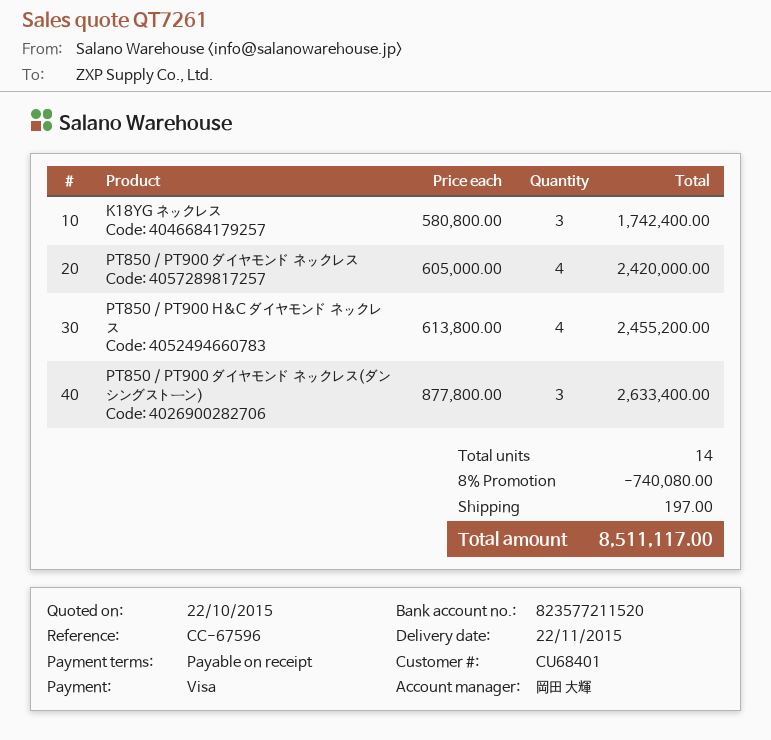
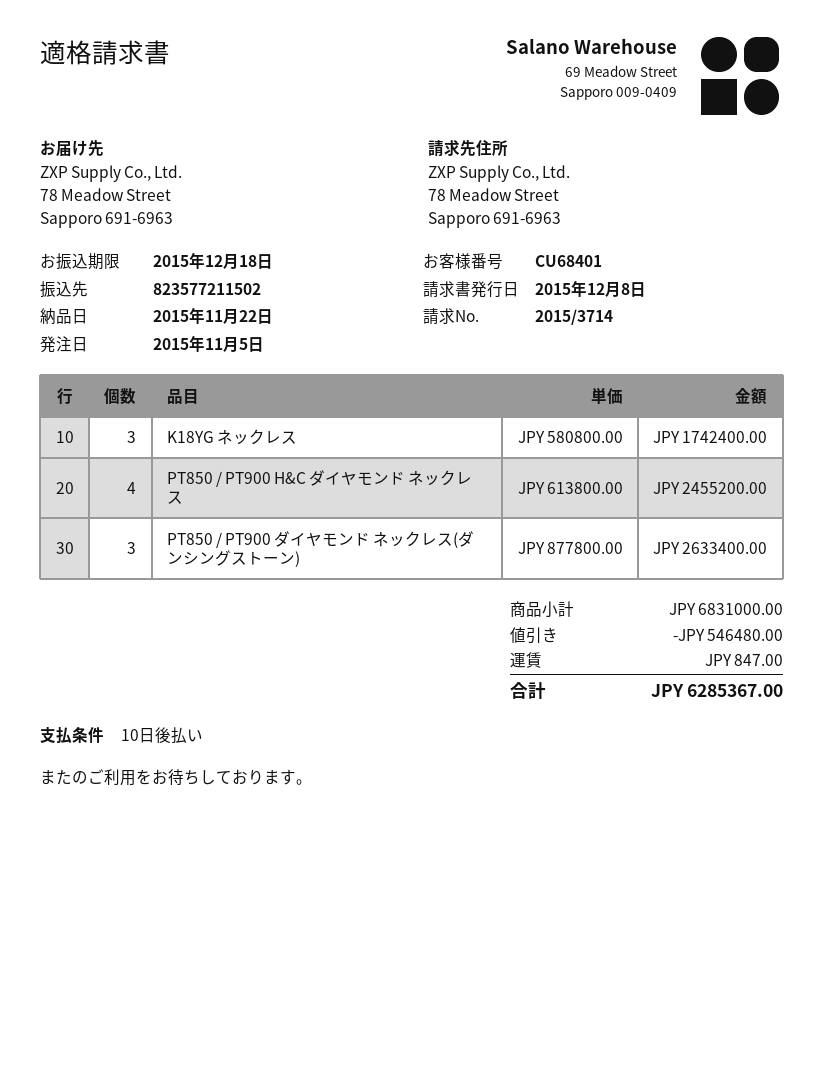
payment terms: on receipt -> 10 days
bank account: 823577211520 -> 823577211502
PT850 / PT900 ダイヤモンド ネックレス: 4 x 605000.00 = 2420000.00 -> none
discount: 740080.00 -> 546480.00
shipping: 197.00 -> 847.00
total: 8511117.00 -> 6285367.00

